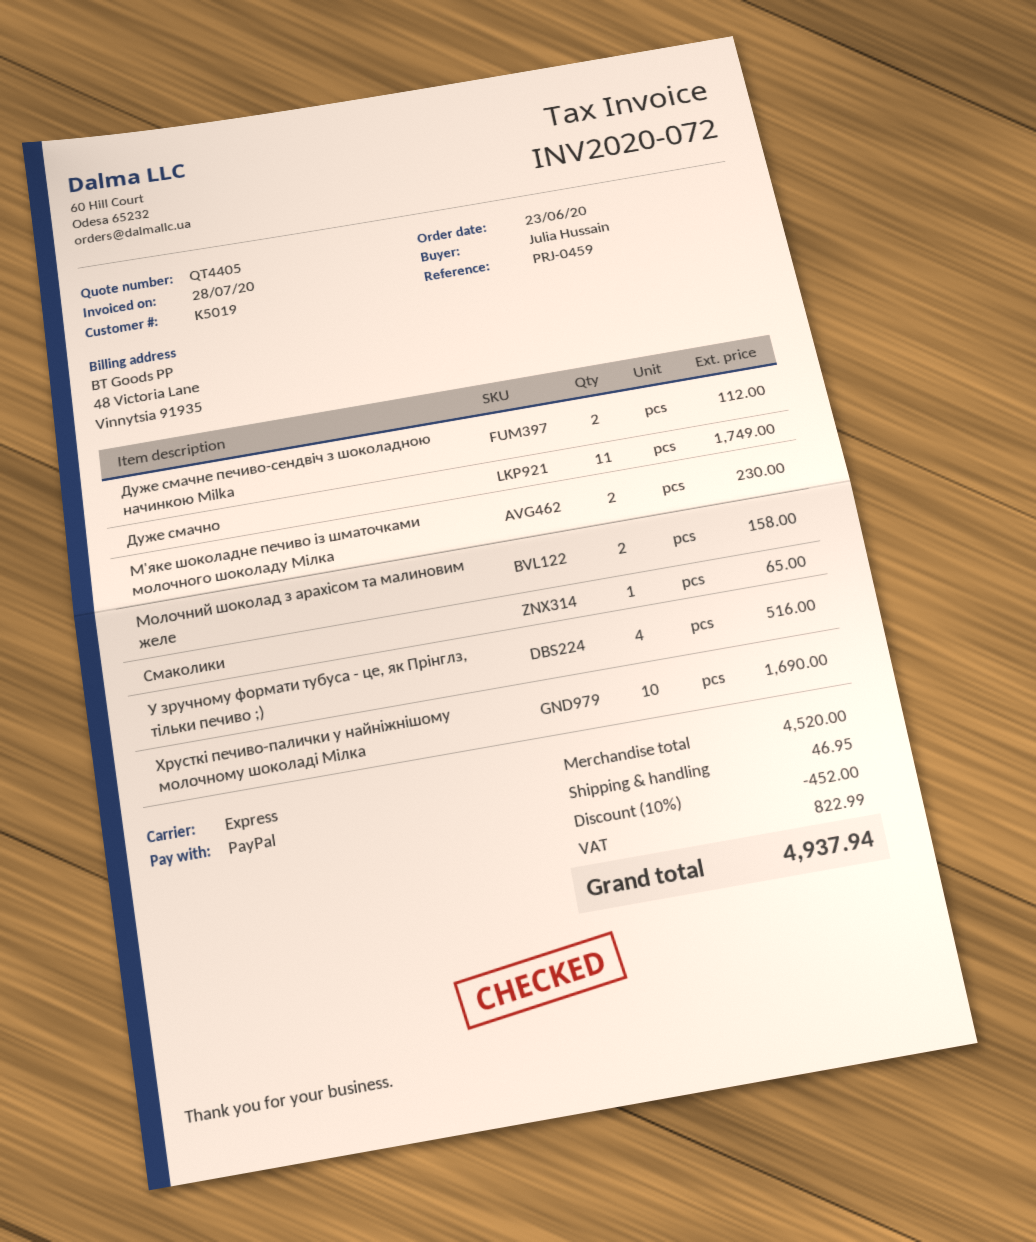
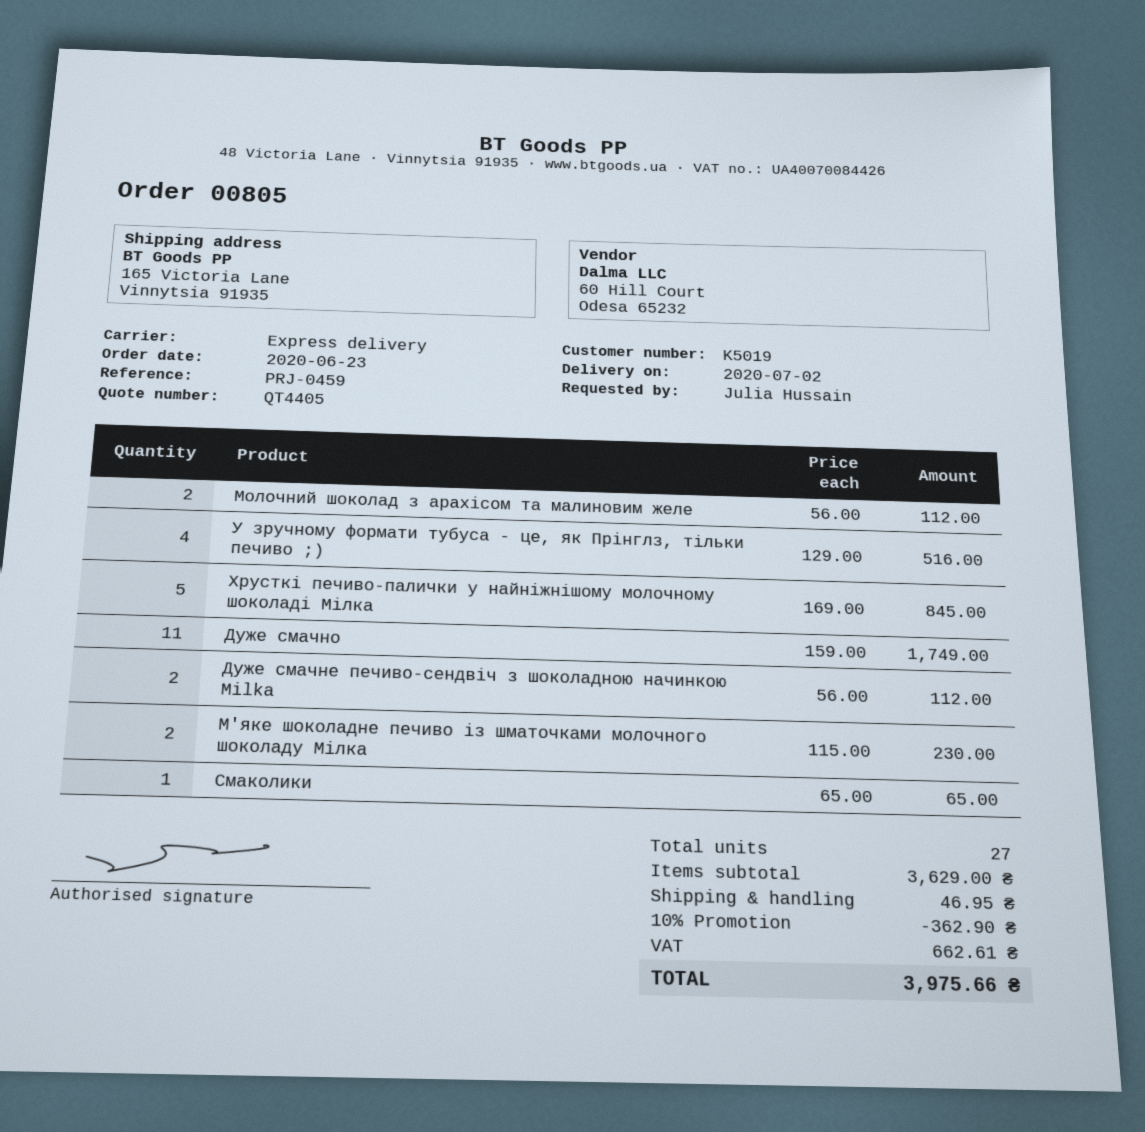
Молочний шоколад з арахісом та малиновим желе: 2 for 158.00 -> 2 for 112.00
Хрусткі печиво-палички у найніжнішому молочному шоколаді Мілка: 10 for 1690.00 -> 5 for 845.00
subtotal: 4520.00 -> 3629.00
discount: 10% = 452.00 -> 10% = 362.90
tax: 822.99 -> 662.61
total: 4937.94 -> 3975.66

